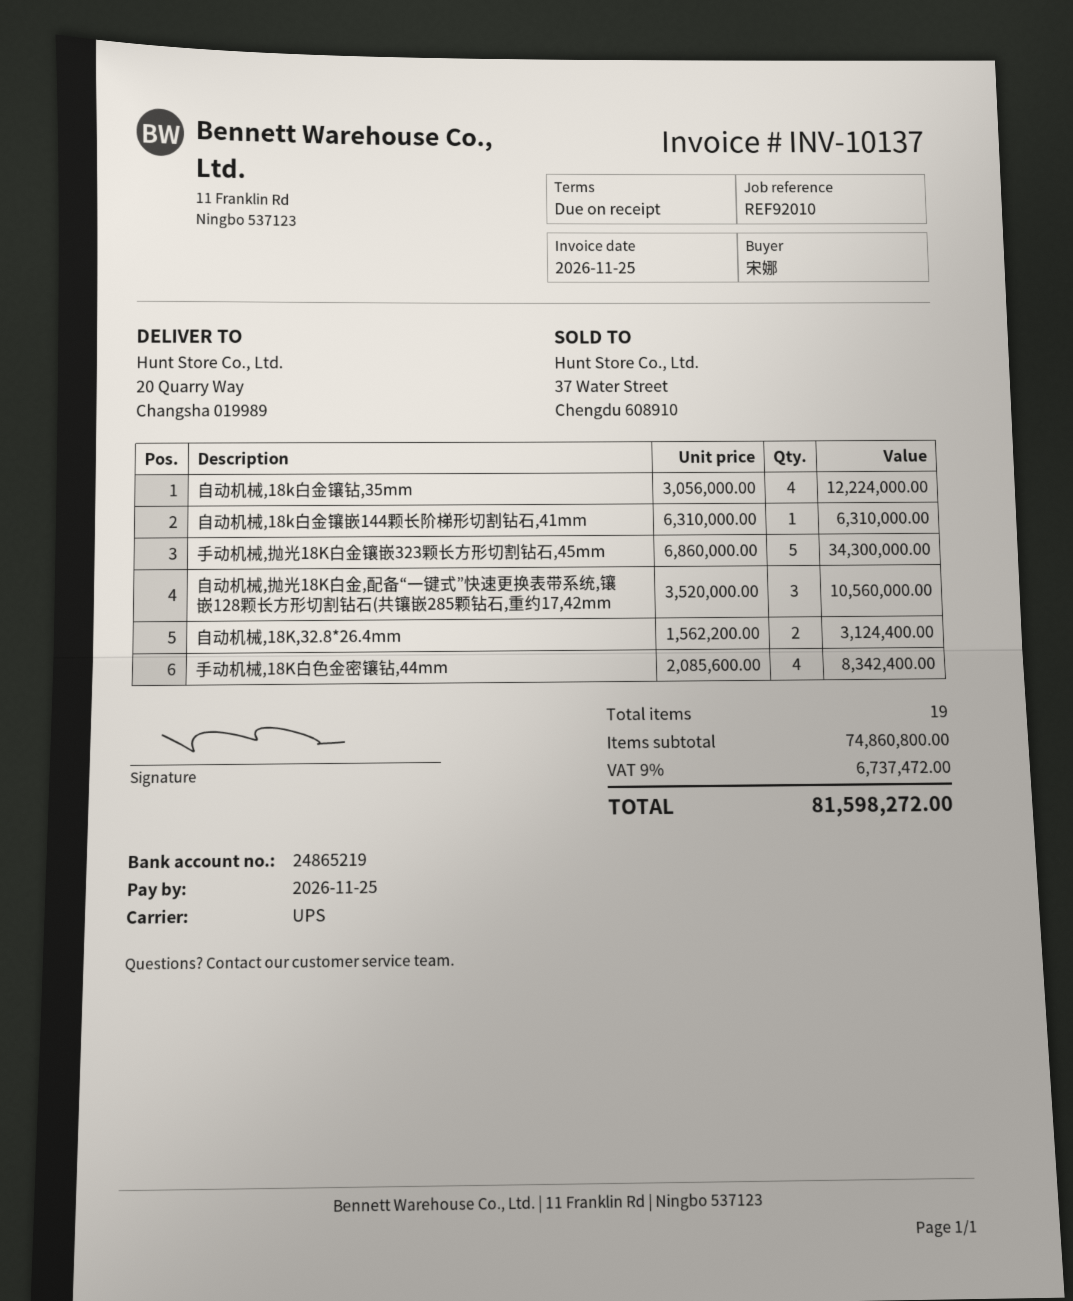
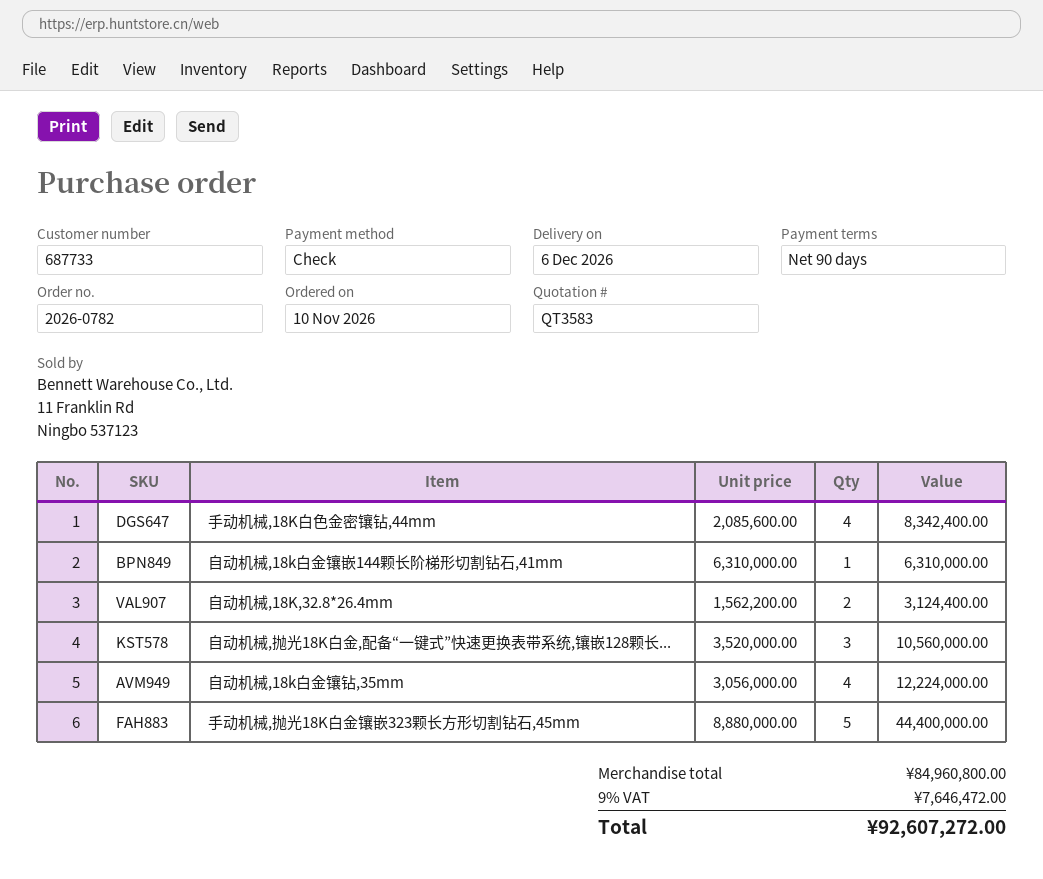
payment terms: on receipt -> 90 days
手动机械,抛光18K白金镶嵌323颗长方形切割钻石,45mm: 5 x 6860000.00 = 34300000.00 -> 5 x 8880000.00 = 44400000.00
subtotal: 74860800.00 -> 84960800.00
tax: 9% = 6737472.00 -> 9% = 7646472.00
total: 81598272.00 -> 92607272.00

